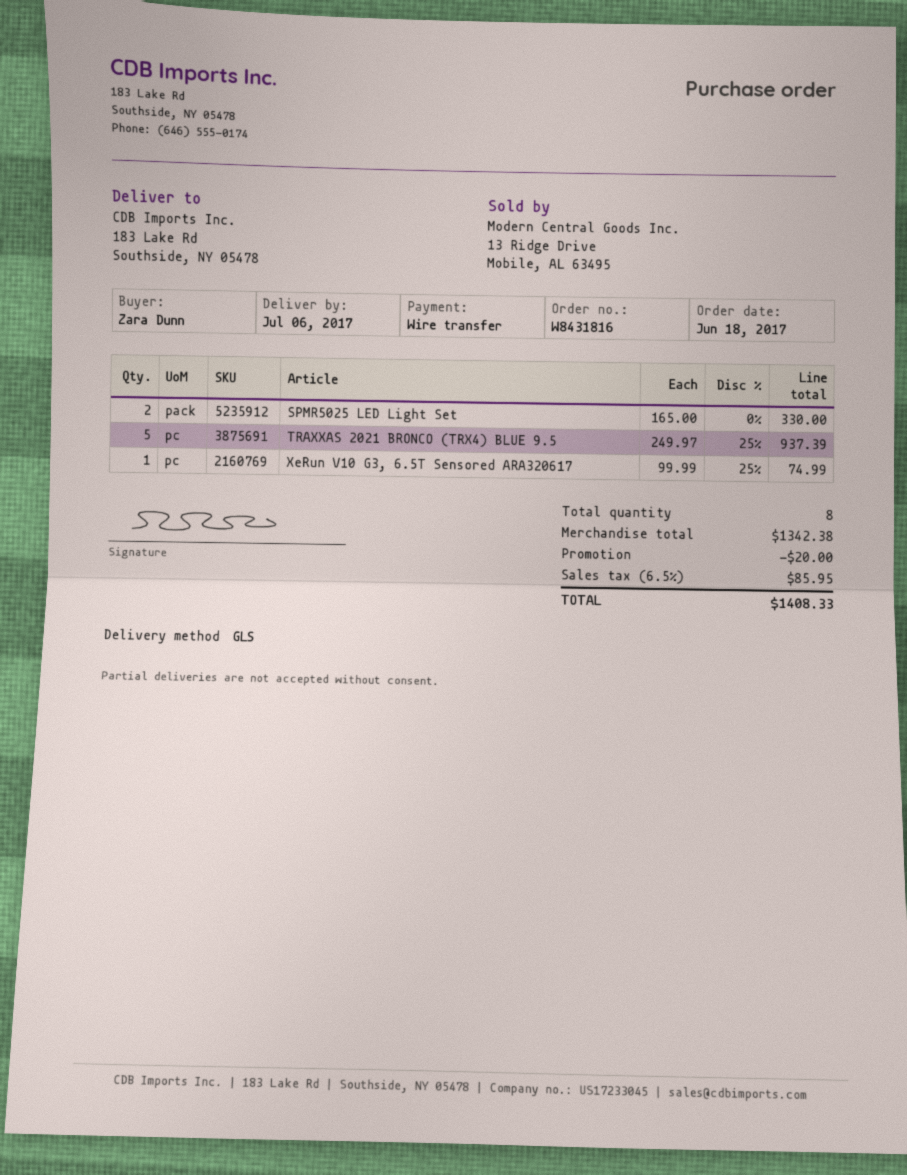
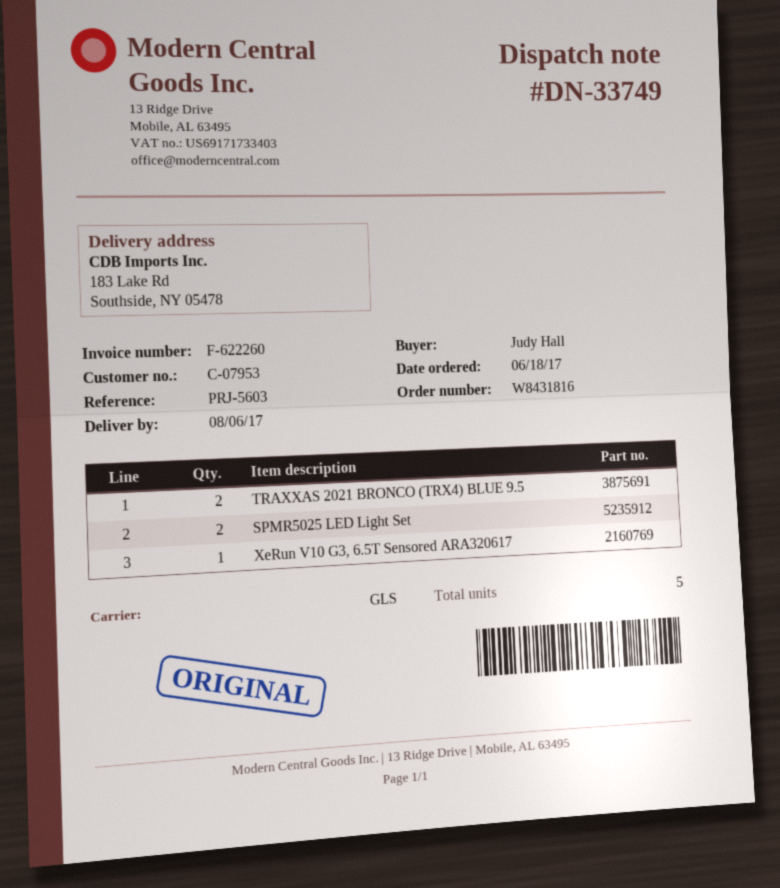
delivery date: 2017-07-06 -> 2017-08-06
ordered by: Zara Dunn -> Judy Hall
TRAXXAS 2021 BRONCO (TRX4) BLUE 9.5: 5 -> 2
total quantity: 8 -> 5

